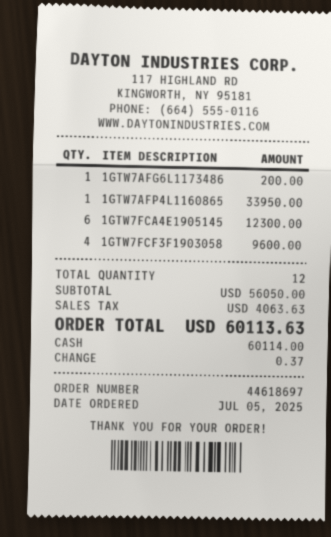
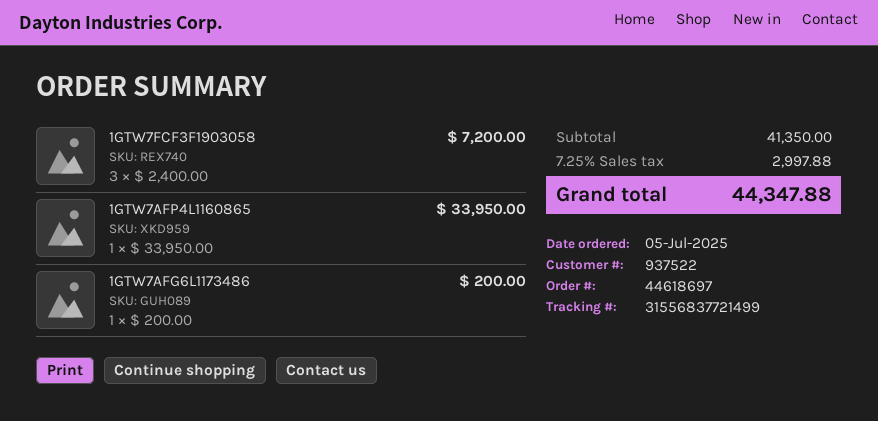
1GTW7FCA4E1905145: 6 for 12300.00 -> none
1GTW7FCF3F1903058: 4 for 9600.00 -> 3 for 7200.00
subtotal: 56050.00 -> 41350.00
tax: 4063.63 -> 2997.88
total: 60113.63 -> 44347.88

